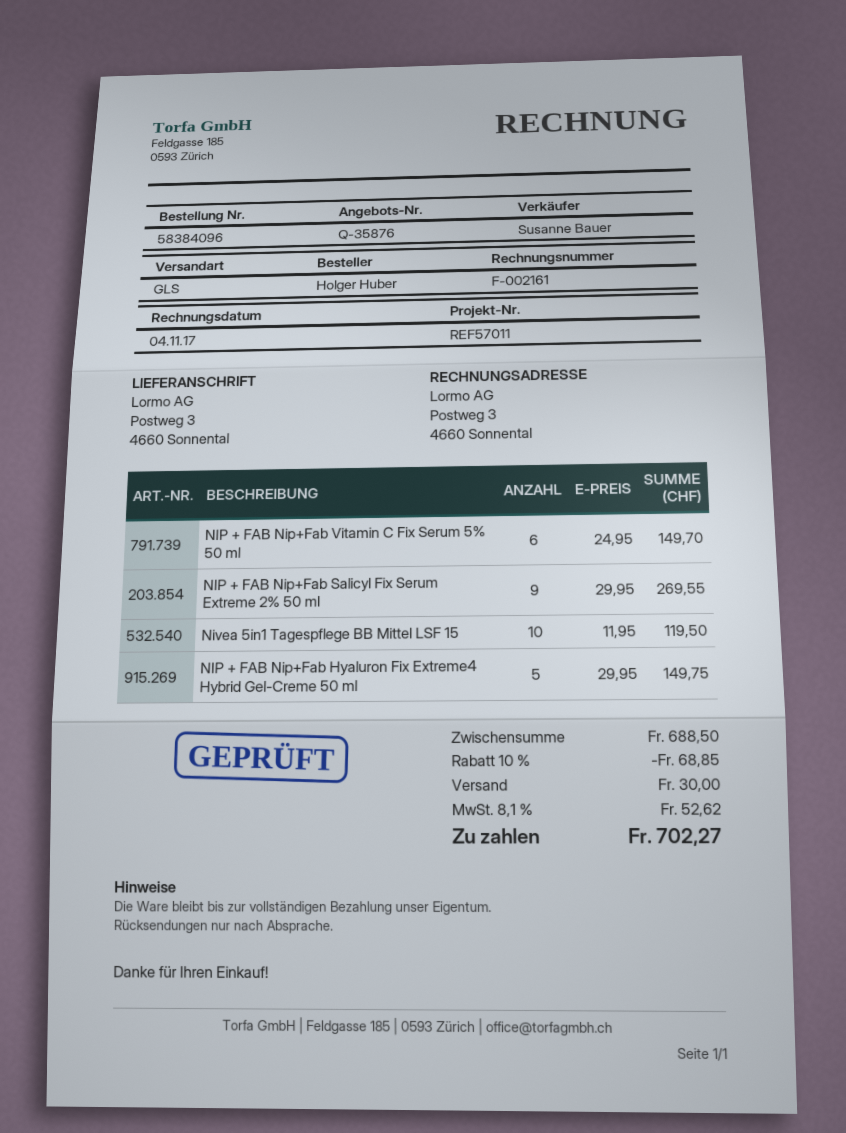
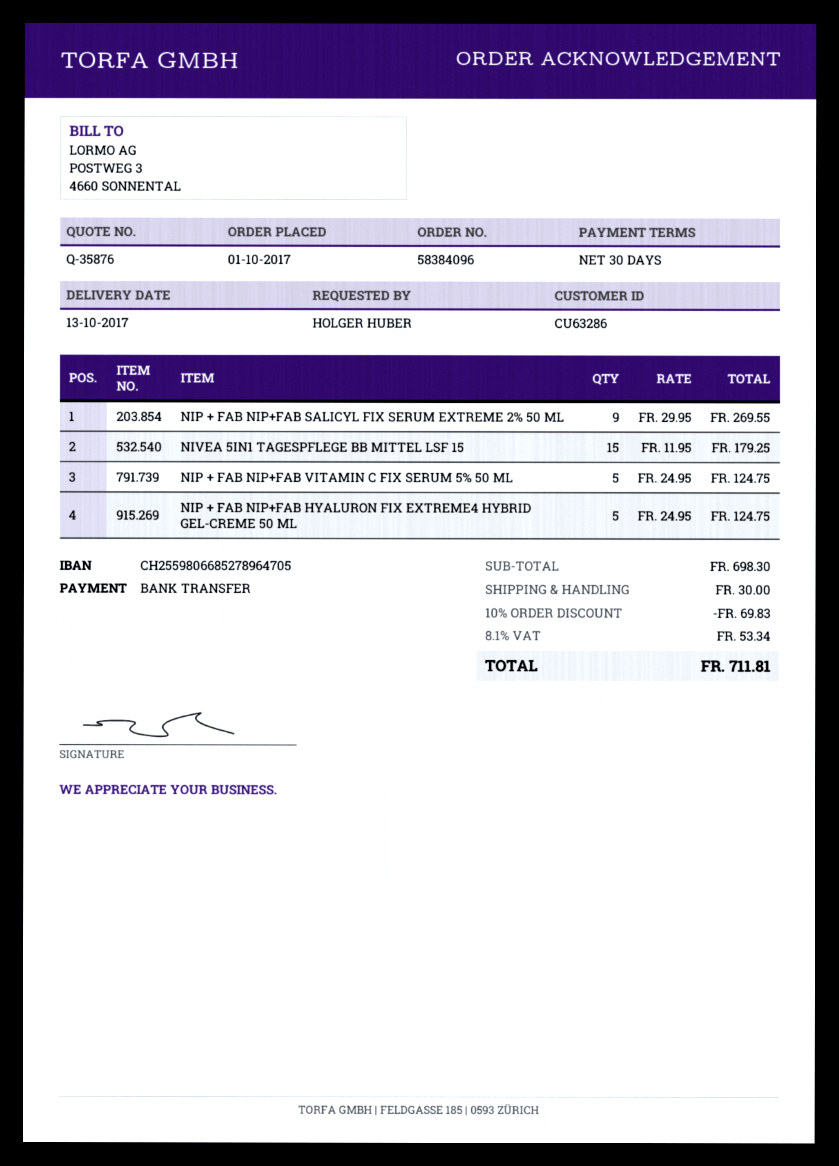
NIP + FAB Nip+Fab Vitamin C Fix Serum 5% 50 ml: 6 x 24.95 = 149.70 -> 5 x 24.95 = 124.75
Nivea 5in1 Tagespflege BB Mittel LSF 15: 10 x 11.95 = 119.50 -> 15 x 11.95 = 179.25
NIP + FAB Nip+Fab Hyaluron Fix Extreme4 Hybrid Gel-Creme 50 ml: 5 x 29.95 = 149.75 -> 5 x 24.95 = 124.75
subtotal: 688.50 -> 698.30
discount: 10% = 68.85 -> 10% = 69.83
tax: 8.1% = 52.62 -> 8.1% = 53.34
total: 702.27 -> 711.81

